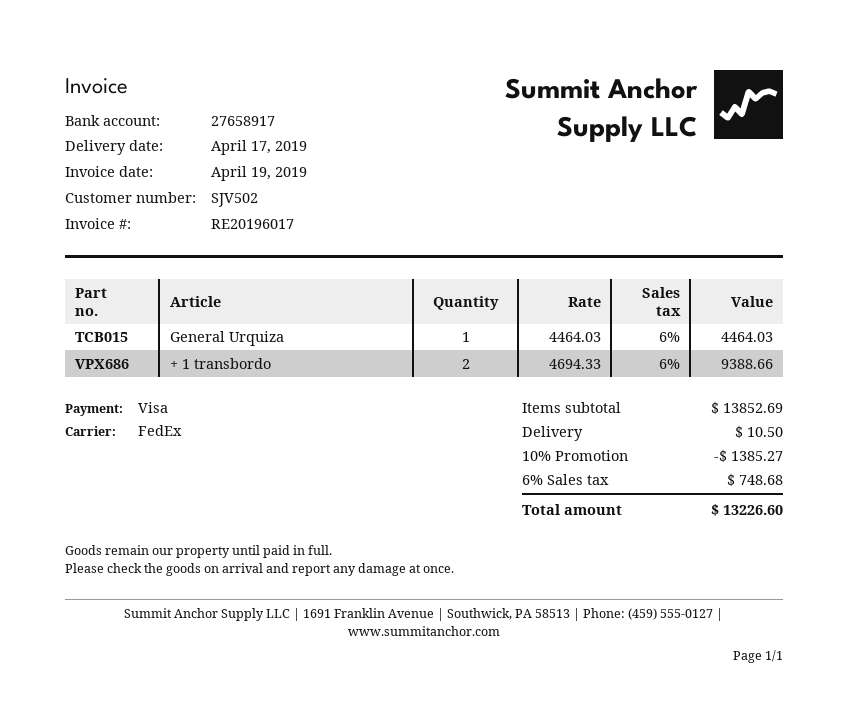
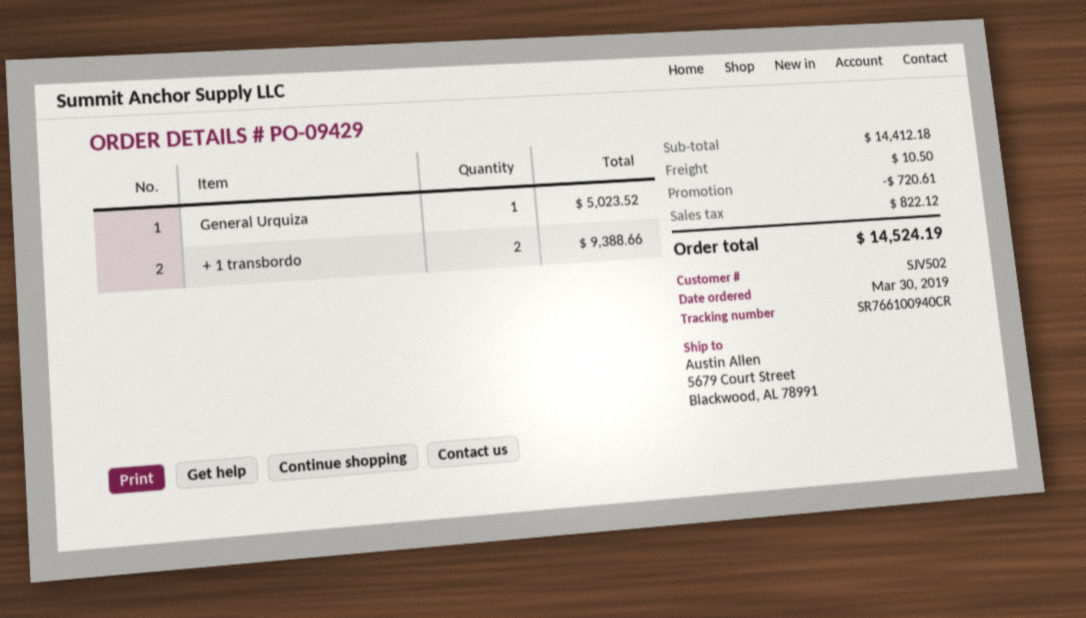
General Urquiza: 1 for 4464.03 -> 1 for 5023.52
subtotal: 13852.69 -> 14412.18
discount: 1385.27 -> 720.61
tax: 748.68 -> 822.12
total: 13226.60 -> 14524.19

